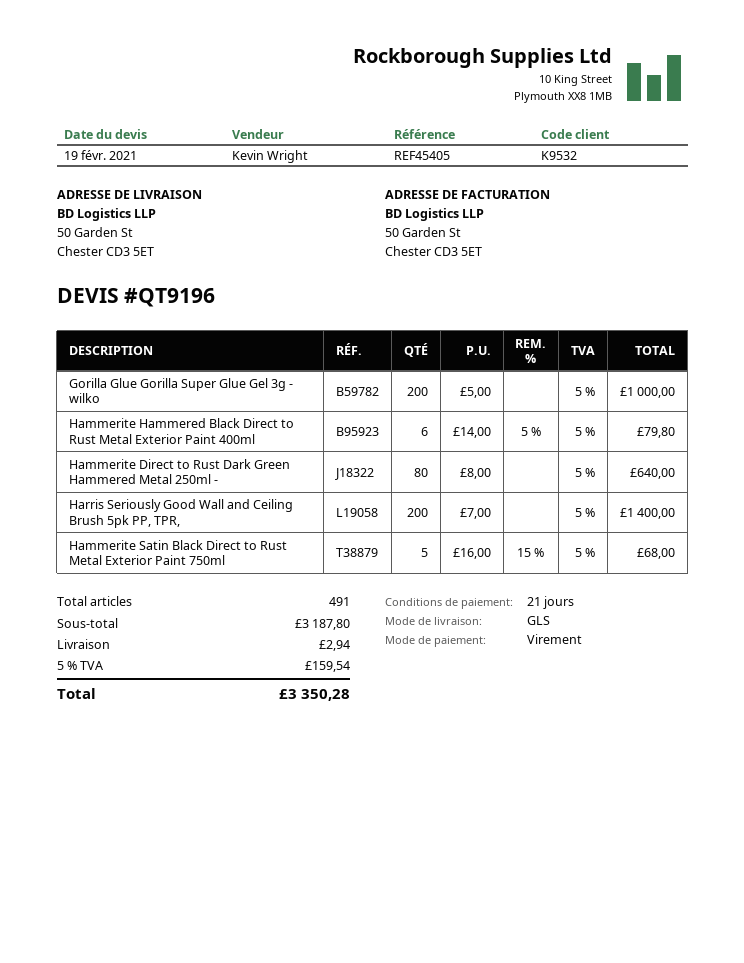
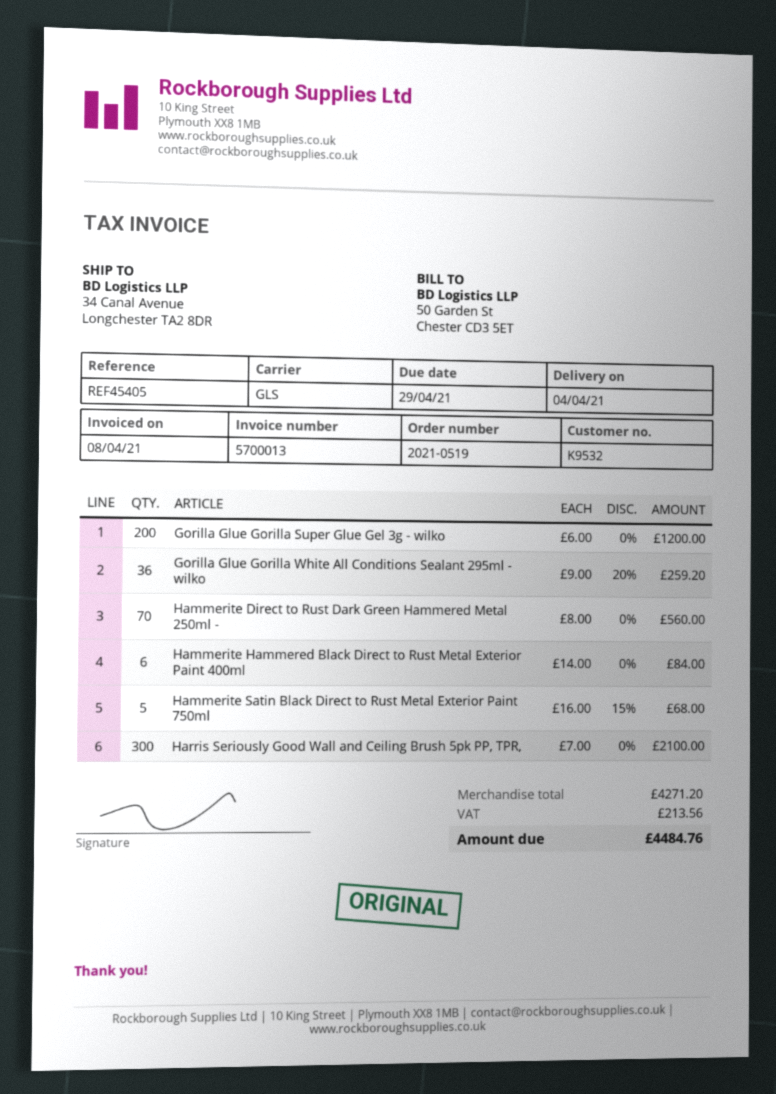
ship to: 50 Garden St, Chester CD3 5ET -> 34 Canal Avenue, Longchester TA2 8DR
Gorilla Glue Gorilla Super Glue Gel 3g - wilko: 200 x 5.00 = 1000.00 -> 200 x 6.00 = 1200.00
Hammerite Hammered Black Direct to Rust Metal Exterior Paint 400ml: 6 x 14.00 - 5% = 79.80 -> 6 x 14.00 = 84.00
Hammerite Direct to Rust Dark Green Hammered Metal 250ml -: 80 x 8.00 = 640.00 -> 70 x 8.00 = 560.00
Harris Seriously Good Wall and Ceiling Brush 5pk PP, TPR,: 200 x 7.00 = 1400.00 -> 300 x 7.00 = 2100.00
Gorilla Glue Gorilla White All Conditions Sealant 295ml - wilko: none -> 36 x 9.00 - 20% = 259.20
subtotal: 3187.80 -> 4271.20
shipping: 2.94 -> none
tax: 159.54 -> 213.56
total: 3350.28 -> 4484.76

